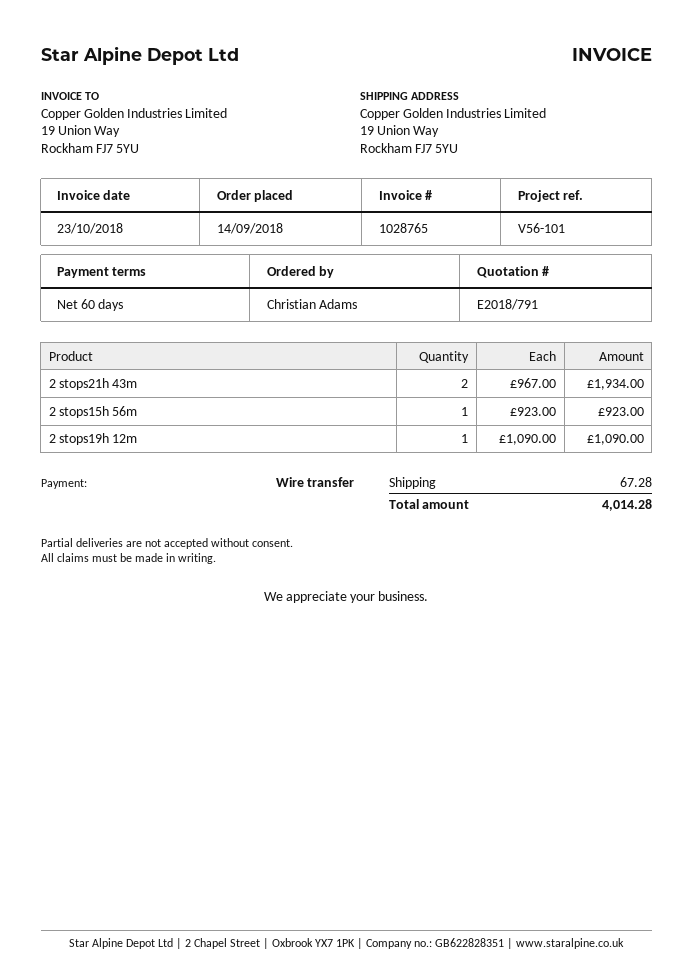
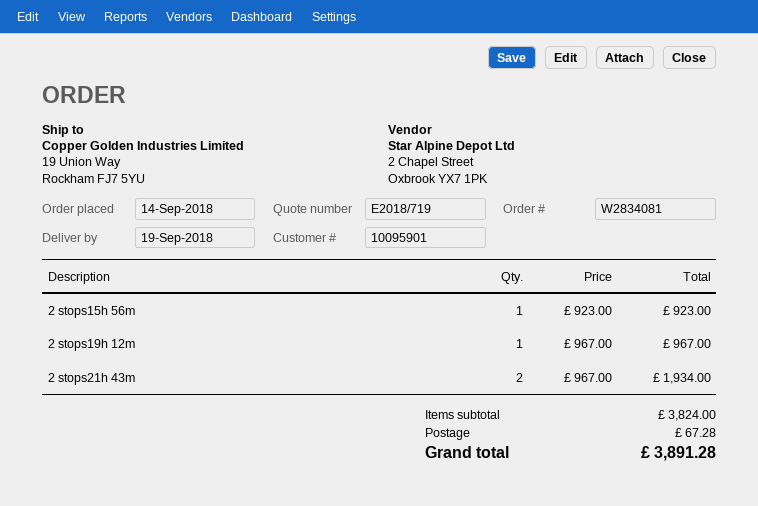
quote number: E2018/791 -> E2018/719
2 stops19h 12m: 1 x 1090.00 = 1090.00 -> 1 x 967.00 = 967.00
total: 4014.28 -> 3891.28

